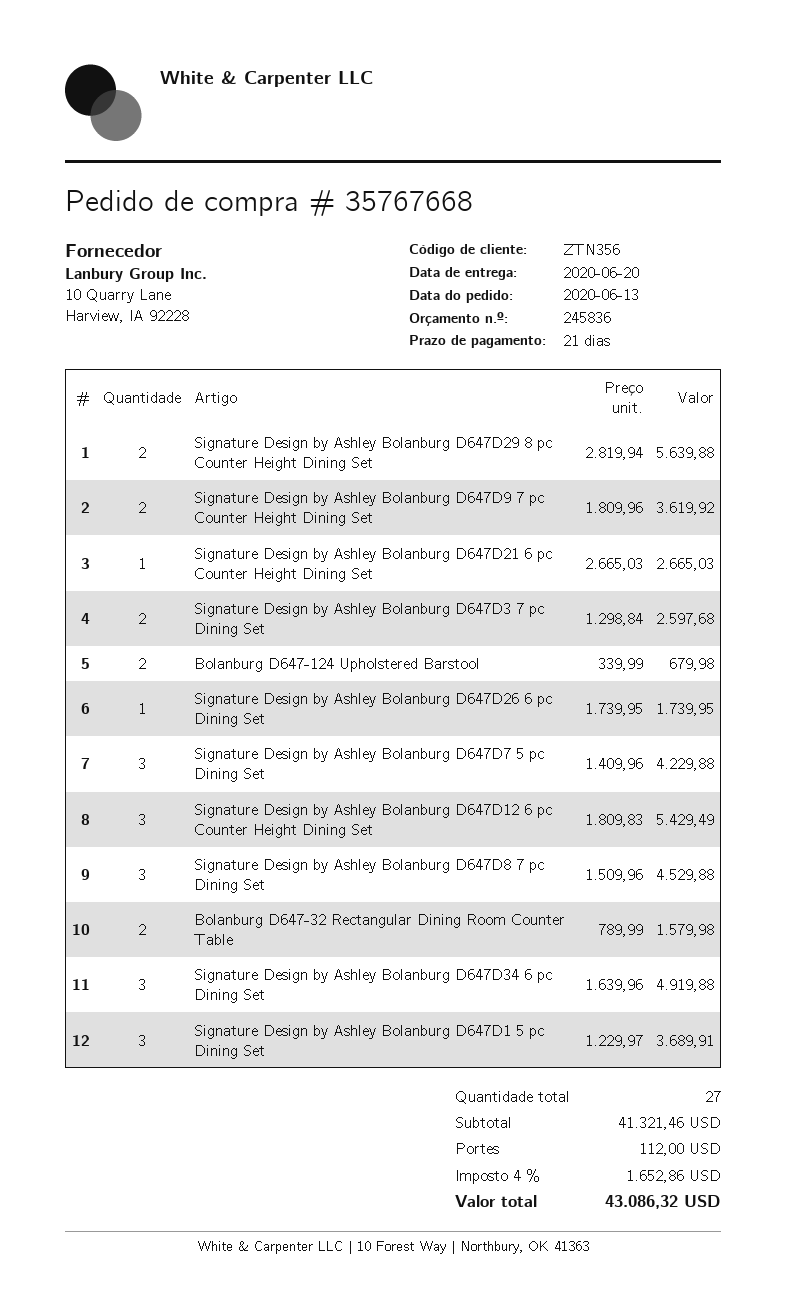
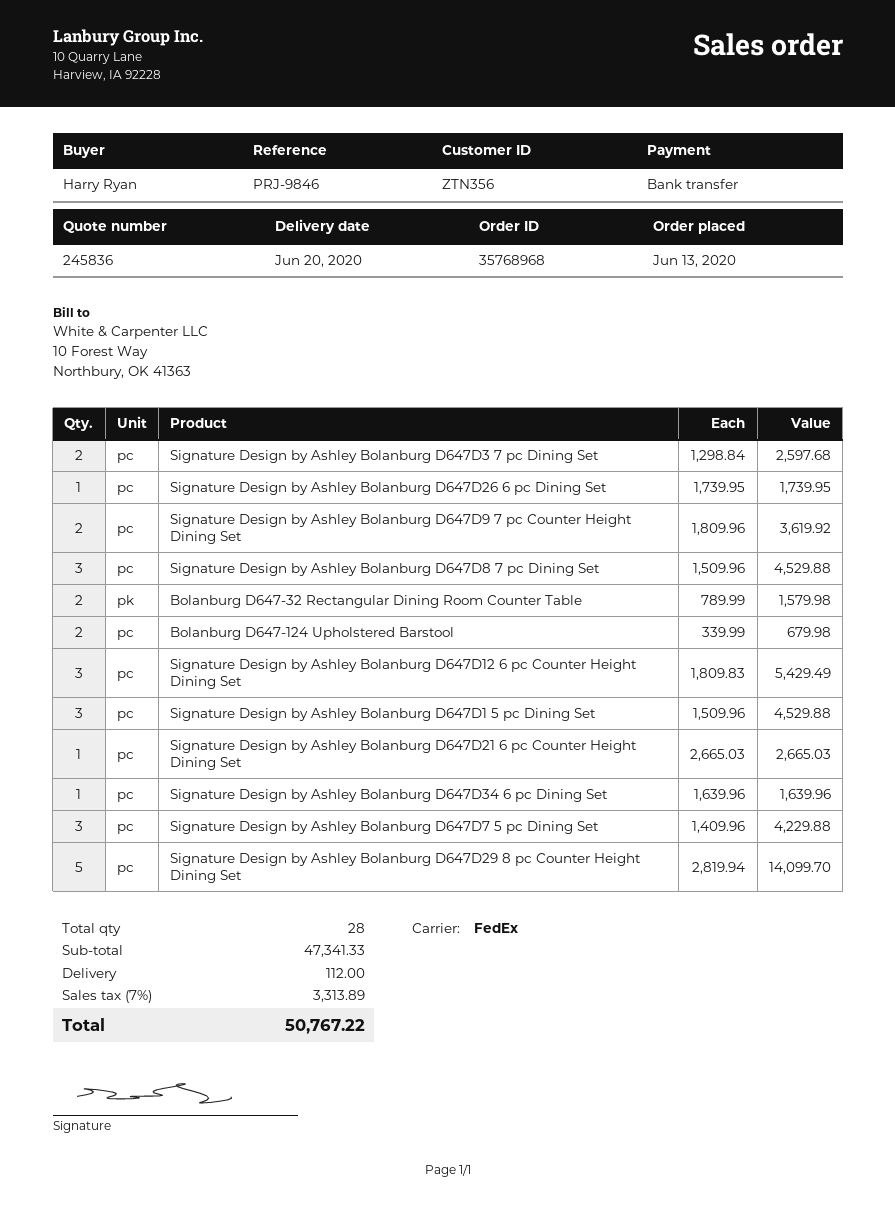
order number: 35767668 -> 35768968
Signature Design by Ashley Bolanburg D647D29 8 pc Counter Height Dining Set: 2 x 2819.94 = 5639.88 -> 5 x 2819.94 = 14099.70
Signature Design by Ashley Bolanburg D647D34 6 pc Dining Set: 3 x 1639.96 = 4919.88 -> 1 x 1639.96 = 1639.96
Signature Design by Ashley Bolanburg D647D1 5 pc Dining Set: 3 x 1229.97 = 3689.91 -> 3 x 1509.96 = 4529.88
total quantity: 27 -> 28
subtotal: 41321.46 -> 47341.33
tax: 4% = 1652.86 -> 7% = 3313.89
total: 43086.32 -> 50767.22

